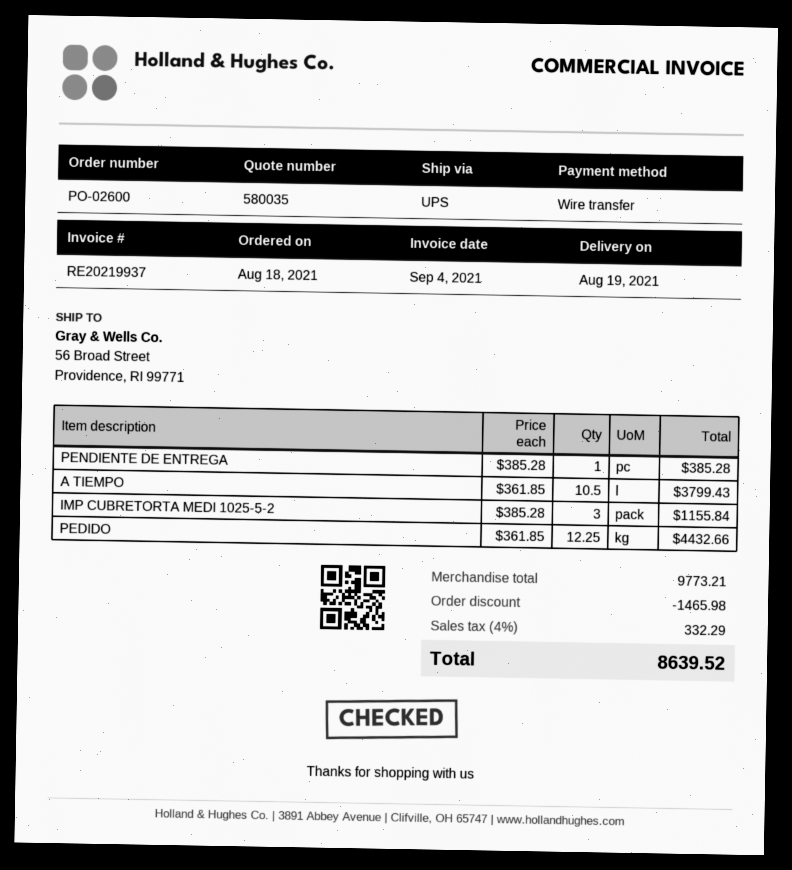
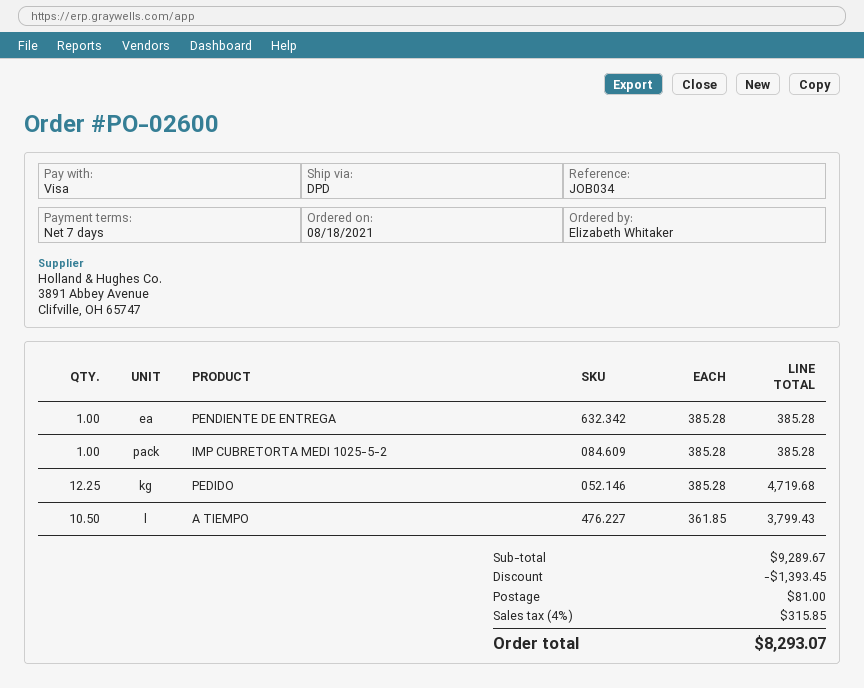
payment method: bank transfer -> Visa
shipping method: UPS -> DPD
IMP CUBRETORTA MEDI 1025-5-2: 3 x 385.28 = 1155.84 -> 1 x 385.28 = 385.28
PEDIDO: 12.25 x 361.85 = 4432.66 -> 12.25 x 385.28 = 4719.68
subtotal: 9773.21 -> 9289.67
discount: 1465.98 -> 1393.45
shipping: none -> 81.00
tax: 4% = 332.29 -> 4% = 315.85
total: 8639.52 -> 8293.07

